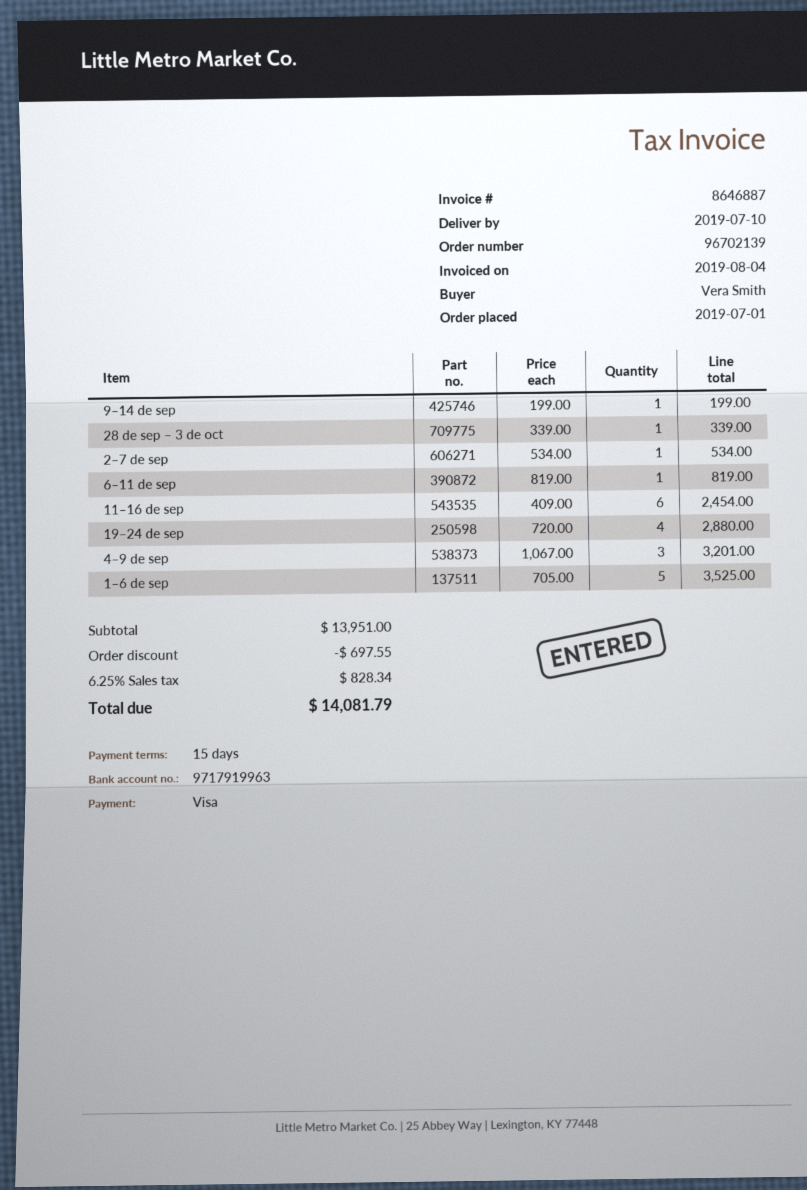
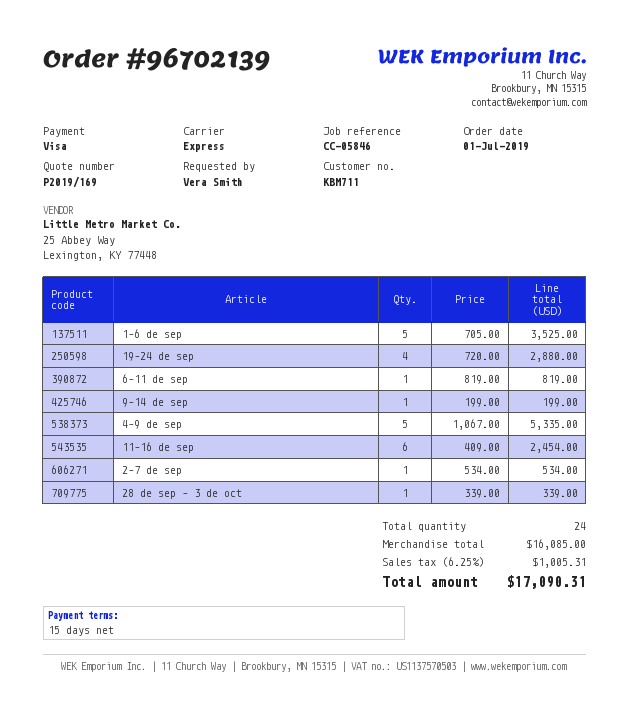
4–9 de sep: 3 x 1067.00 = 3201.00 -> 5 x 1067.00 = 5335.00
subtotal: 13951.00 -> 16085.00
discount: 697.55 -> none
tax: 6.25% = 828.34 -> 6.25% = 1005.31
total: 14081.79 -> 17090.31

